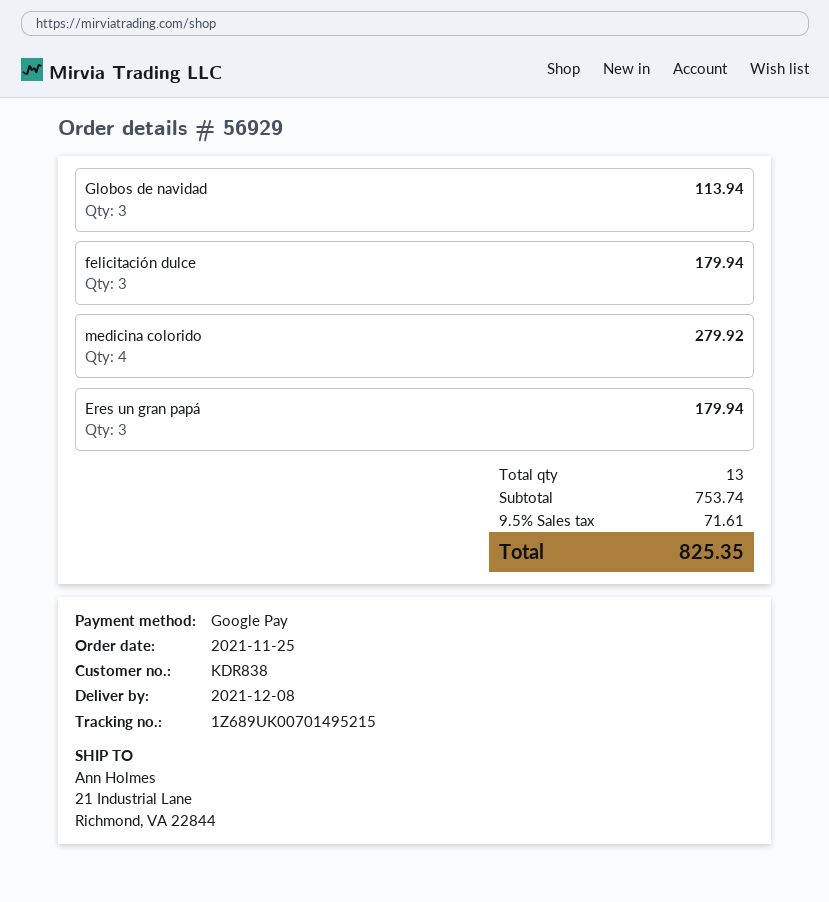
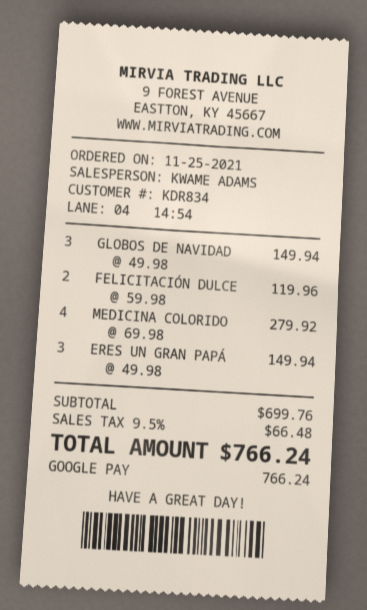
customer number: KDR838 -> KDR834
Globos de navidad: 3 for 113.94 -> 3 for 149.94
felicitación dulce: 3 for 179.94 -> 2 for 119.96
Eres un gran papá: 3 for 179.94 -> 3 for 149.94
subtotal: 753.74 -> 699.76
tax: 9.5% = 71.61 -> 9.5% = 66.48
total: 825.35 -> 766.24

